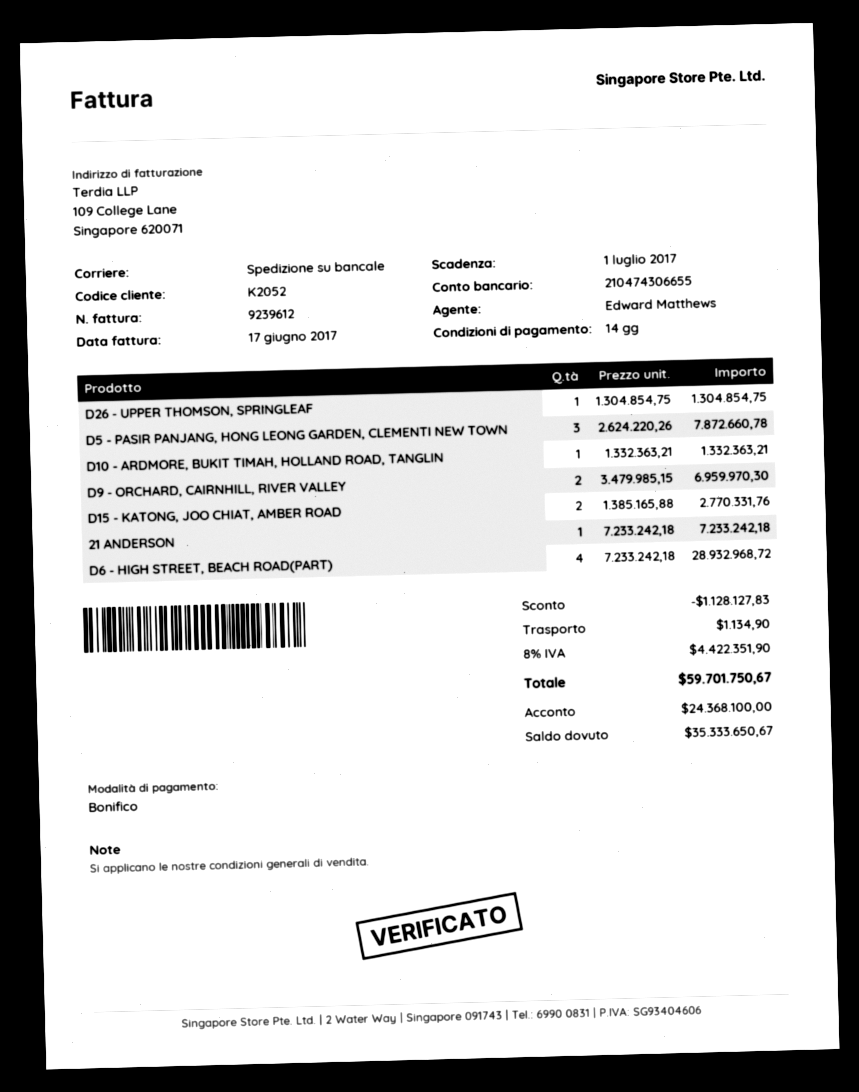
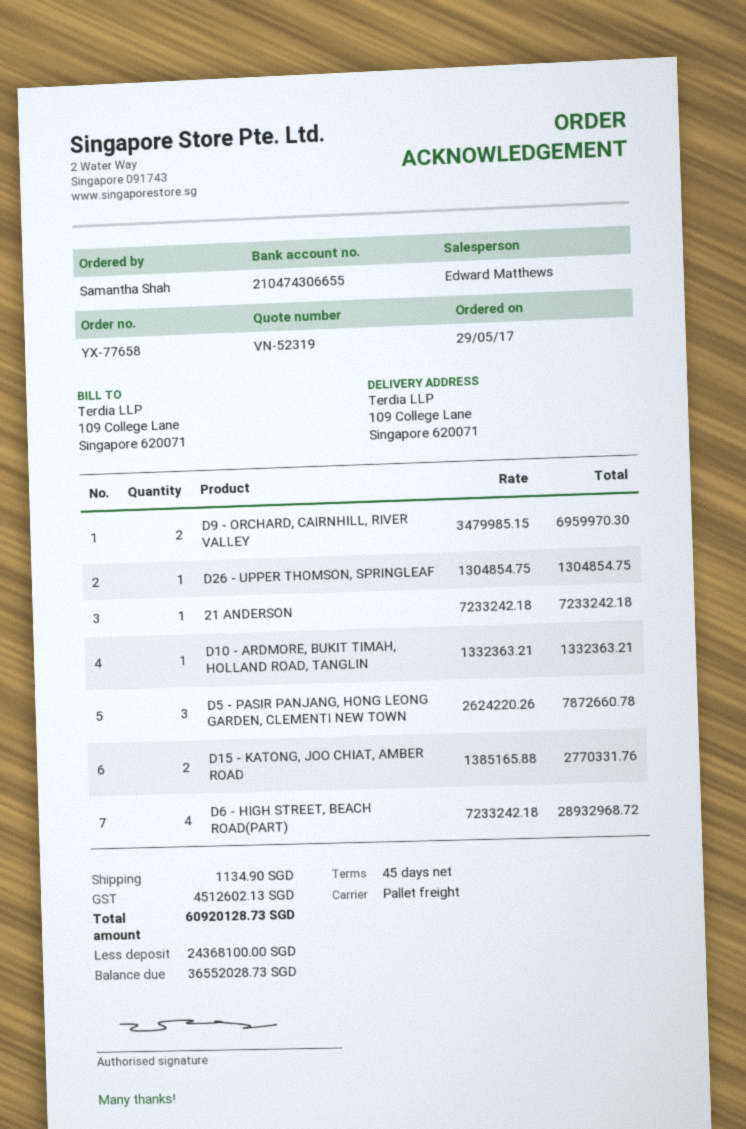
payment terms: 14 days -> 45 days
discount: 1128127.83 -> none
tax: 4422351.90 -> 4512602.13
total: 59701750.67 -> 60920128.73
balance: 35333650.67 -> 36552028.73

